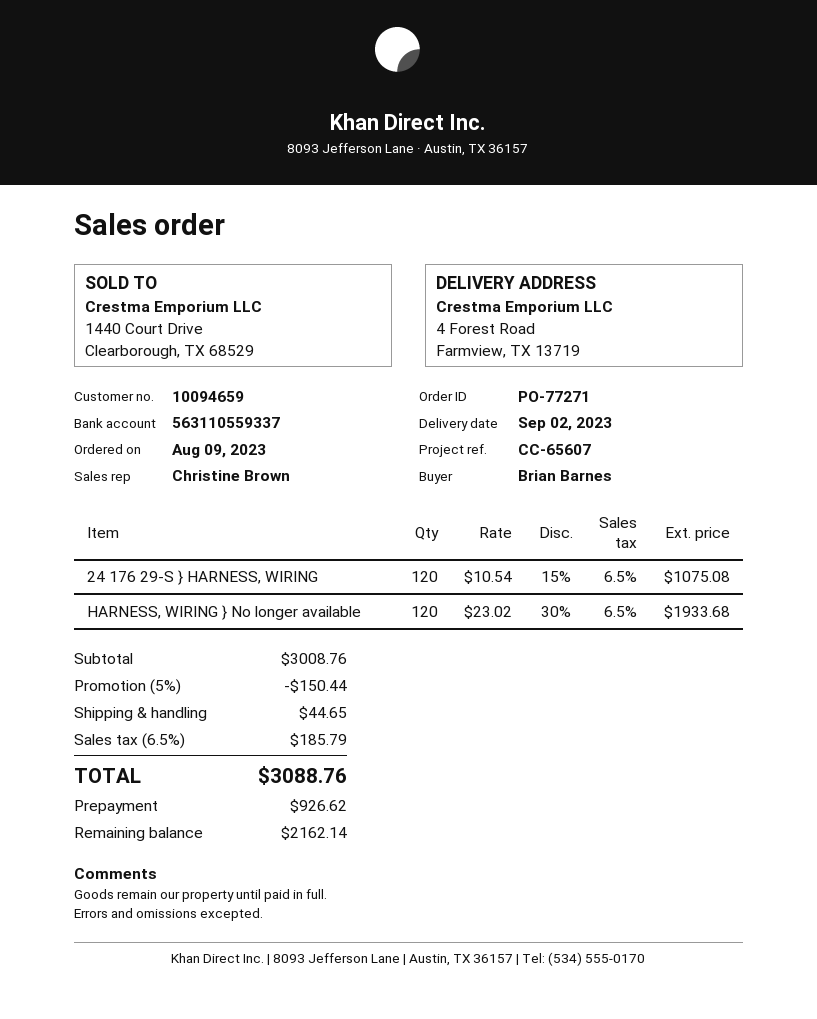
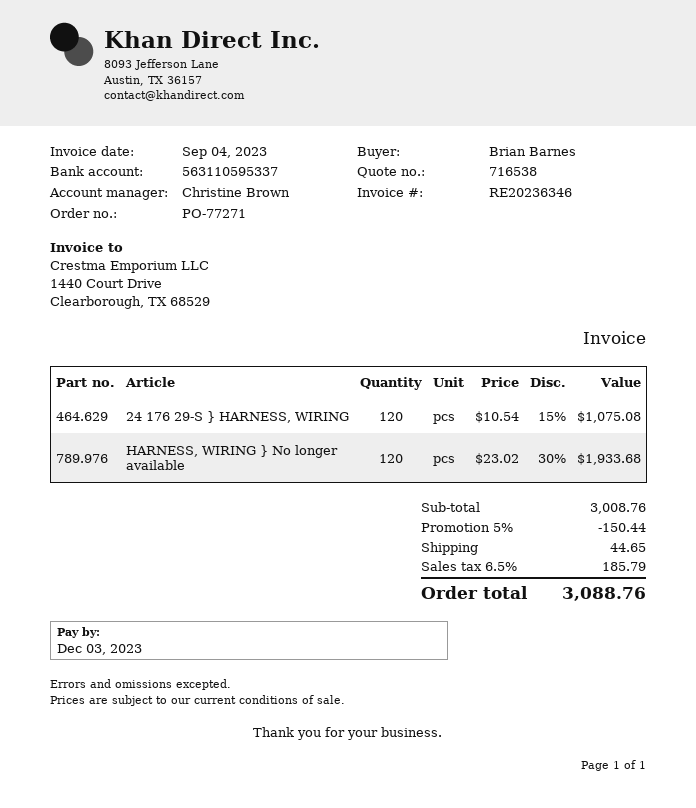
bank account: 563110559337 -> 563110595337

